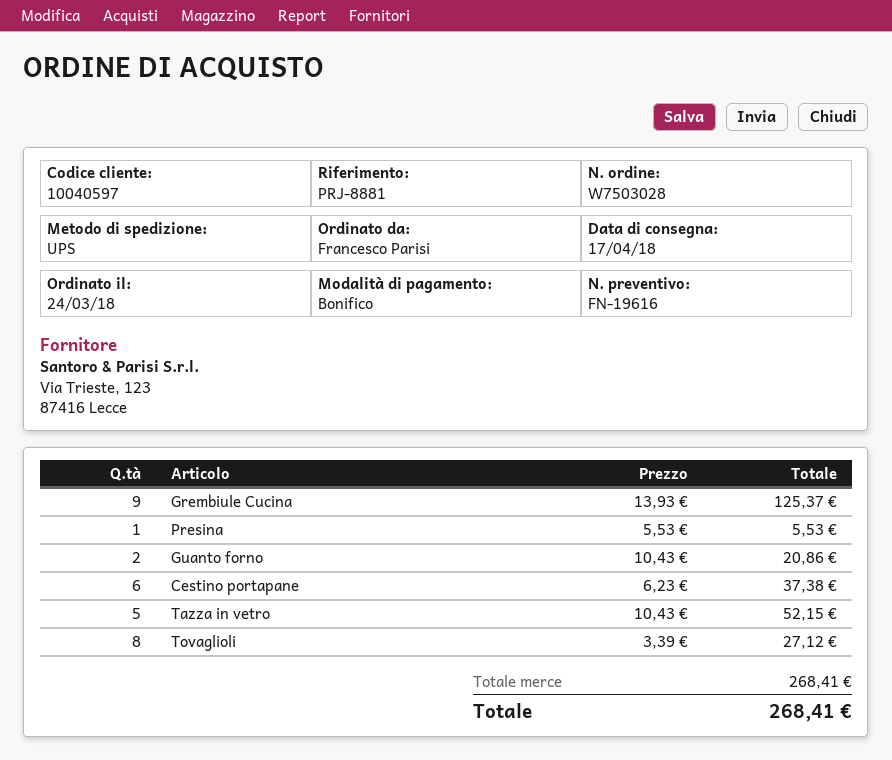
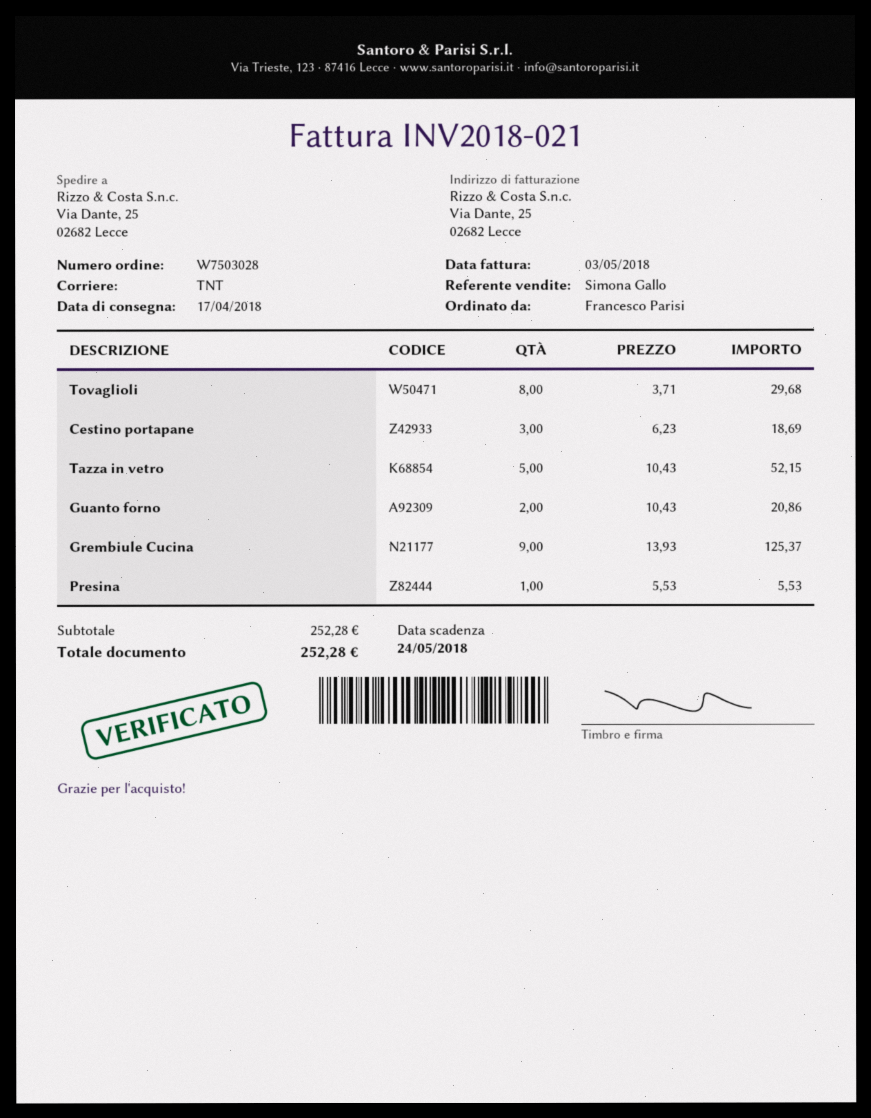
shipping method: UPS -> TNT
Cestino portapane: 6 x 6.23 = 37.38 -> 3 x 6.23 = 18.69
Tovaglioli: 8 x 3.39 = 27.12 -> 8 x 3.71 = 29.68
subtotal: 268.41 -> 252.28
total: 268.41 -> 252.28

